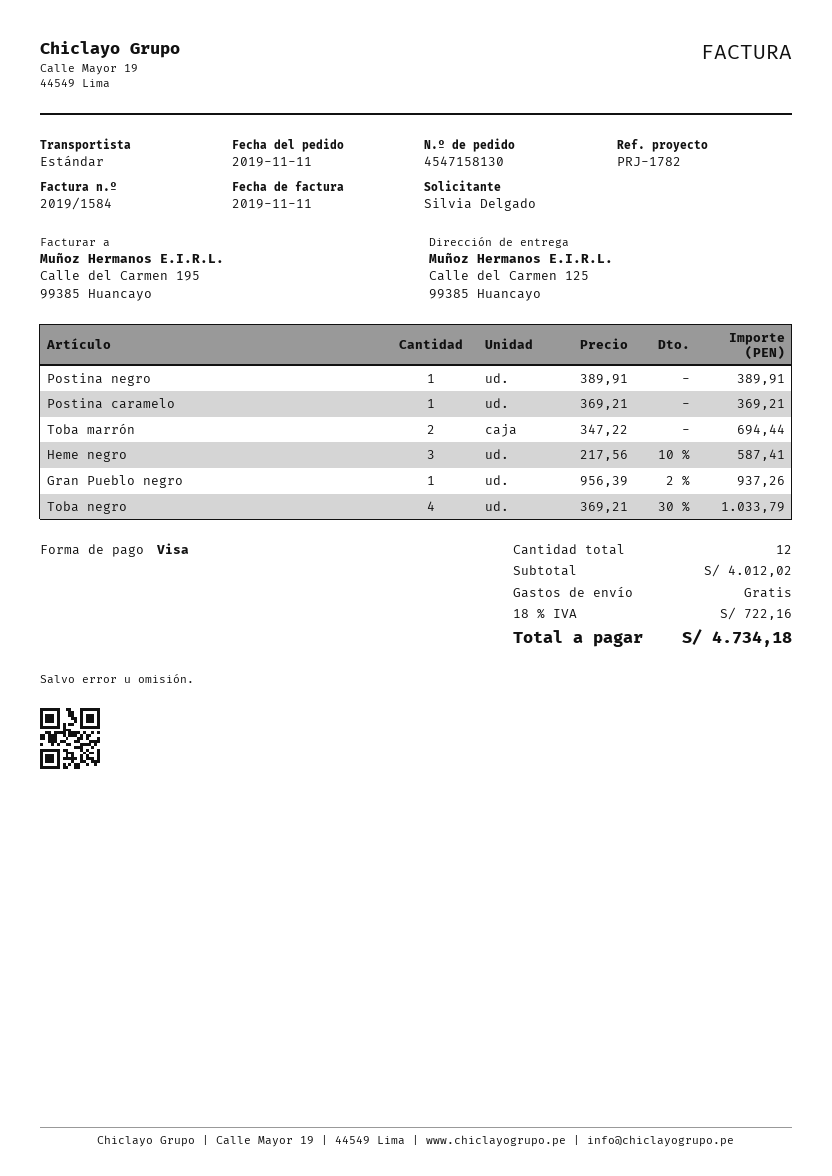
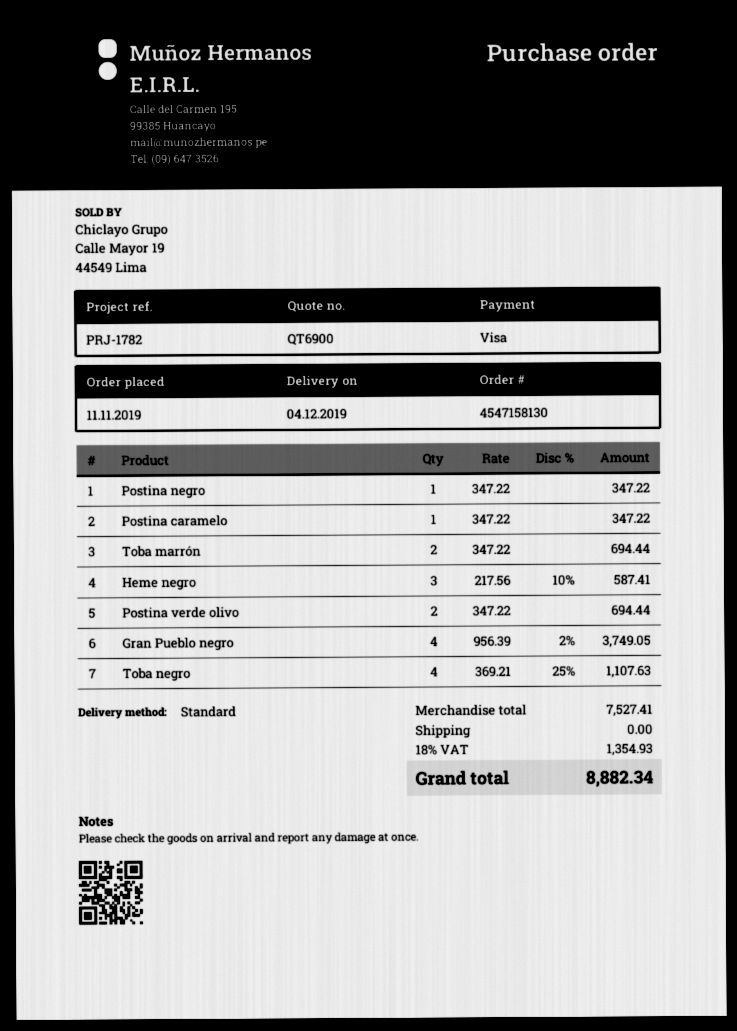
Postina negro: 1 x 389.91 = 389.91 -> 1 x 347.22 = 347.22
Postina caramelo: 1 x 369.21 = 369.21 -> 1 x 347.22 = 347.22
Gran Pueblo negro: 1 x 956.39 - 2% = 937.26 -> 4 x 956.39 - 2% = 3749.05
Toba negro: 4 x 369.21 - 30% = 1033.79 -> 4 x 369.21 - 25% = 1107.63
Postina verde olivo: none -> 2 x 347.22 = 694.44
subtotal: 4012.02 -> 7527.41
tax: 18% = 722.16 -> 18% = 1354.93
total: 4734.18 -> 8882.34

